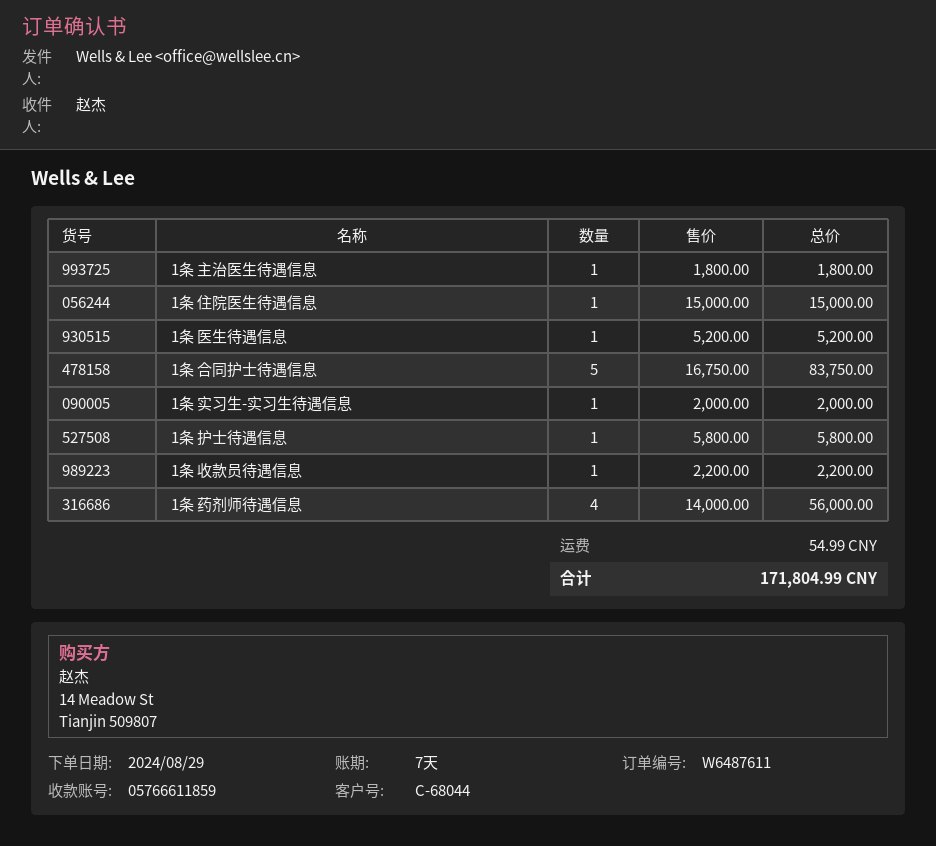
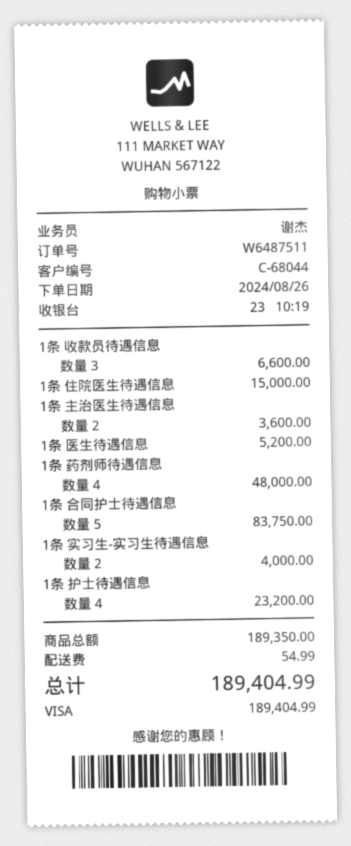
order number: W6487611 -> W6487511
order date: 2024-08-29 -> 2024-08-26
1条 主治医生待遇信息: 1 for 1800.00 -> 2 for 3600.00
1条 实习生-实习生待遇信息: 1 for 2000.00 -> 2 for 4000.00
1条 护士待遇信息: 1 for 5800.00 -> 4 for 23200.00
1条 收款员待遇信息: 1 for 2200.00 -> 3 for 6600.00
1条 药剂师待遇信息: 4 for 56000.00 -> 4 for 48000.00
total: 171804.99 -> 189404.99

